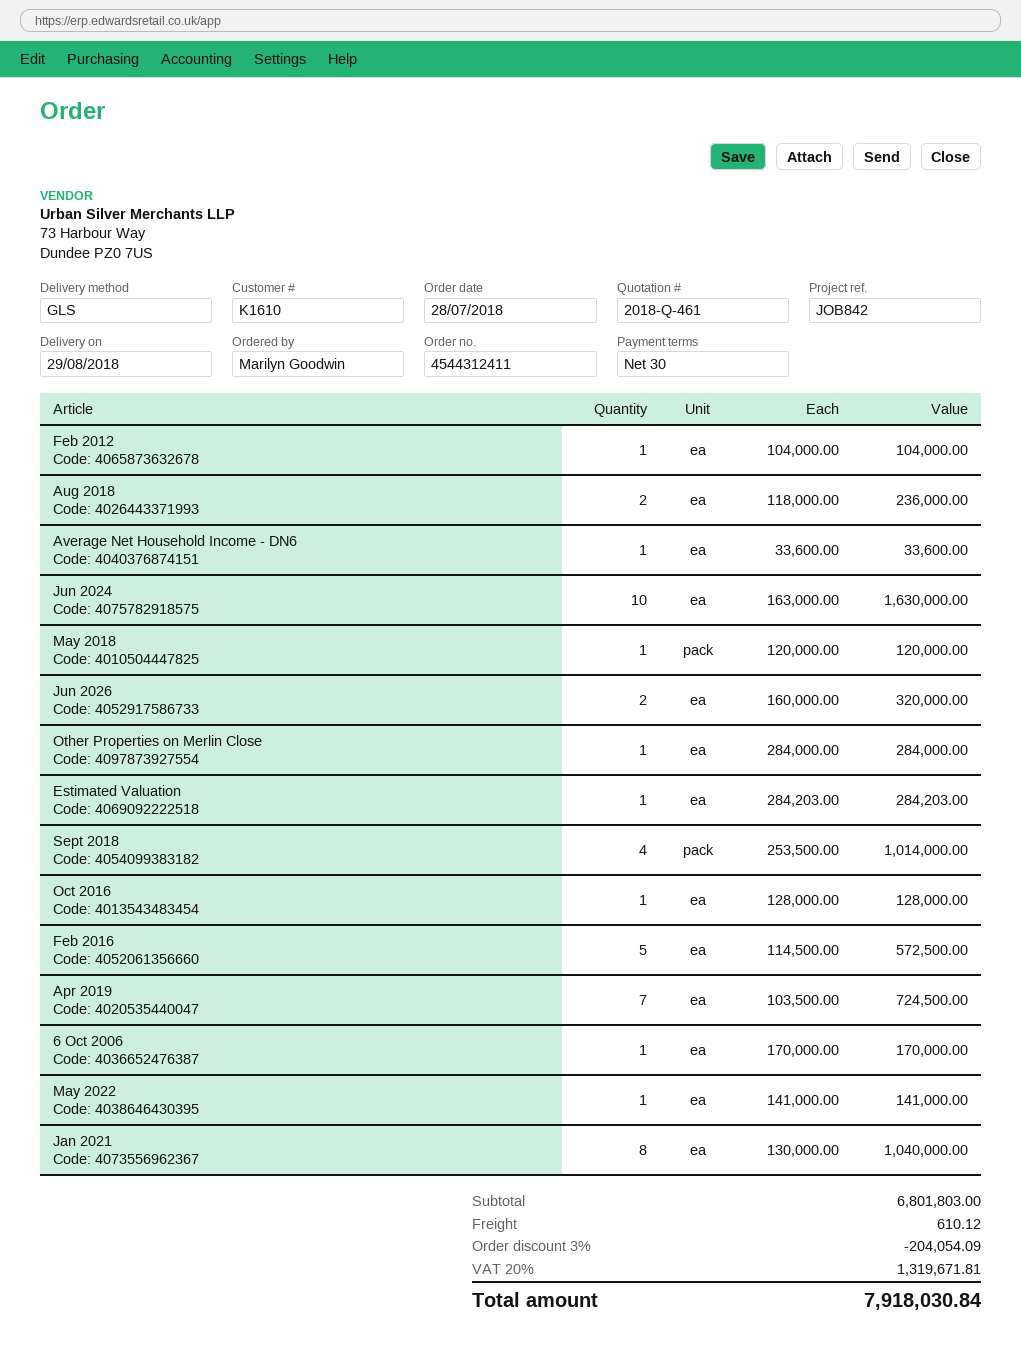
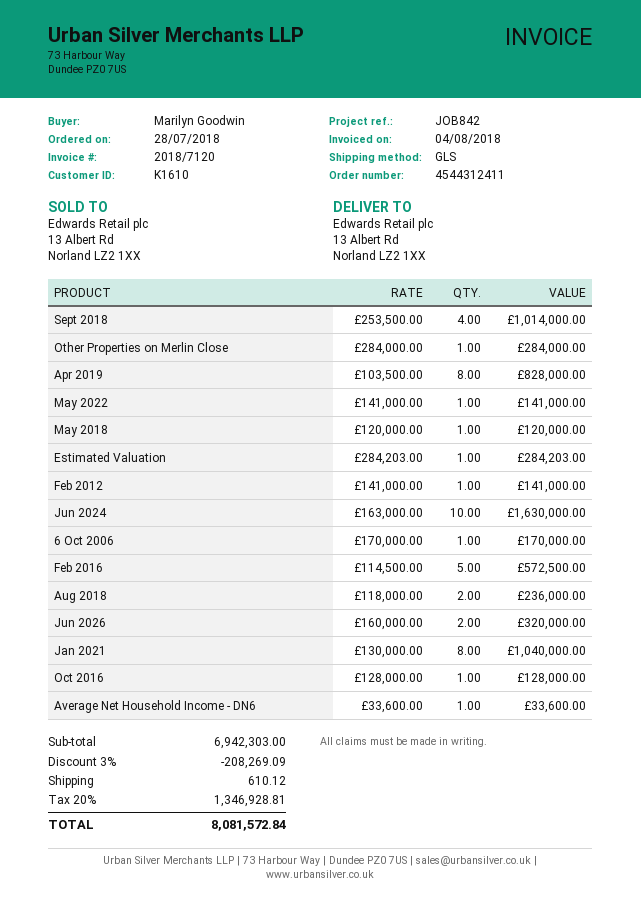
Feb 2012: 1 x 104000.00 = 104000.00 -> 1 x 141000.00 = 141000.00
Apr 2019: 7 x 103500.00 = 724500.00 -> 8 x 103500.00 = 828000.00
subtotal: 6801803.00 -> 6942303.00
discount: 3% = 204054.09 -> 3% = 208269.09
tax: 20% = 1319671.81 -> 20% = 1346928.81
total: 7918030.84 -> 8081572.84

